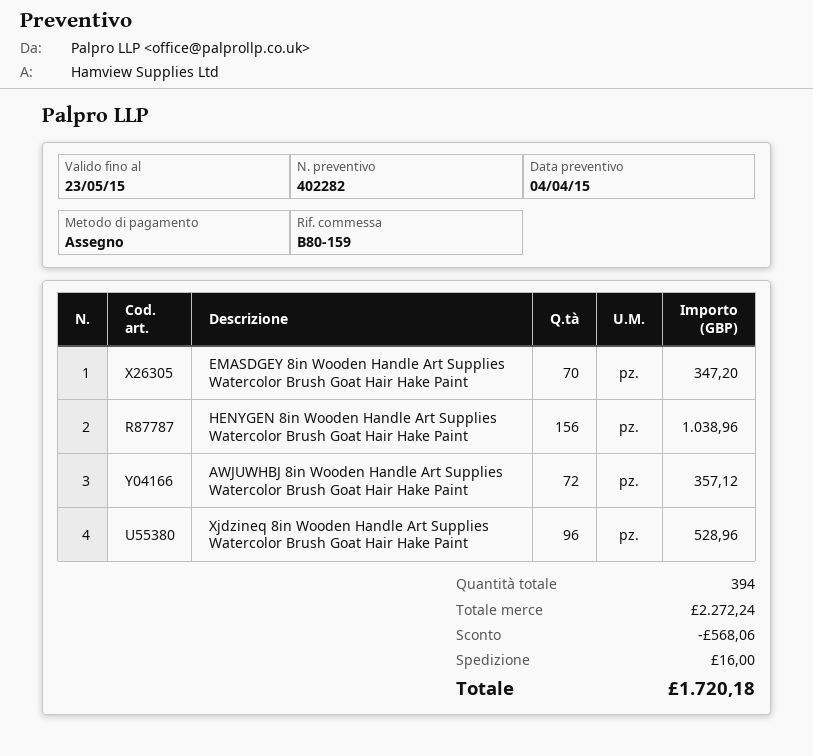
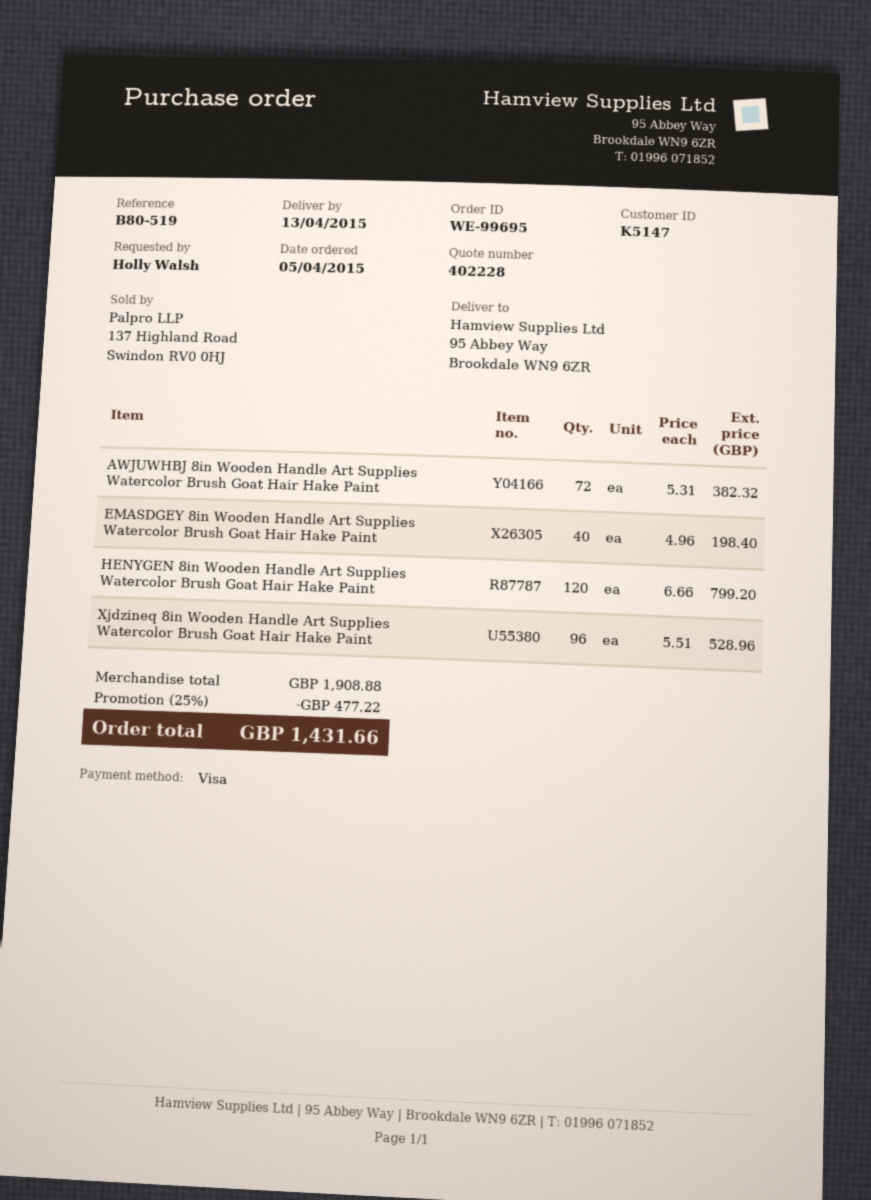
quote number: 402282 -> 402228
reference: B80-159 -> B80-519
payment method: cheque -> Visa
EMASDGEY 8in Wooden Handle Art Supplies Watercolor Brush Goat Hair Hake Paint: 70 for 347.20 -> 40 for 198.40
HENYGEN 8in Wooden Handle Art Supplies Watercolor Brush Goat Hair Hake Paint: 156 for 1038.96 -> 120 for 799.20
AWJUWHBJ 8in Wooden Handle Art Supplies Watercolor Brush Goat Hair Hake Paint: 72 for 357.12 -> 72 for 382.32
subtotal: 2272.24 -> 1908.88
discount: 568.06 -> 477.22
shipping: 16.00 -> none
total: 1720.18 -> 1431.66

